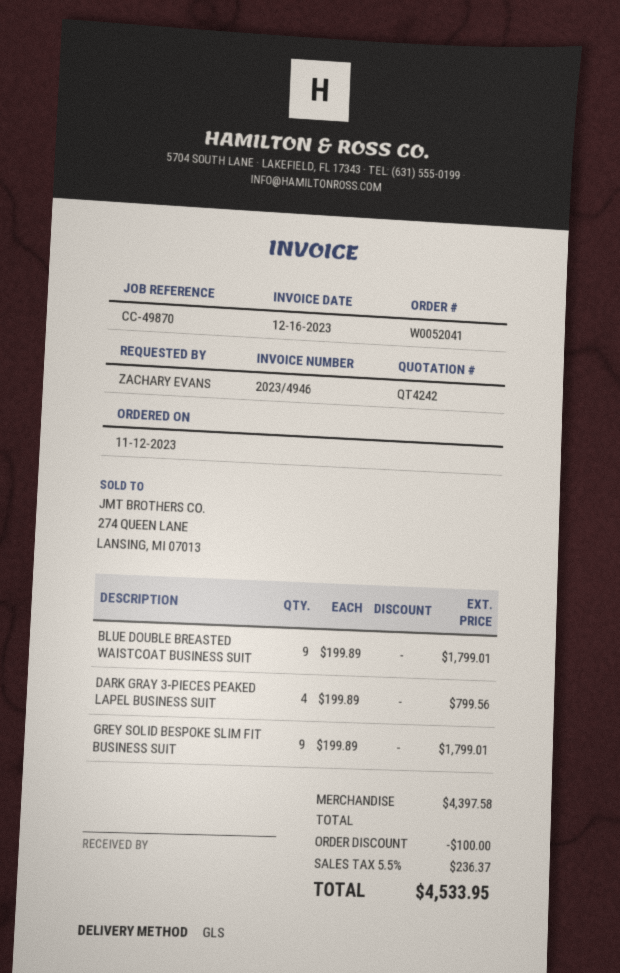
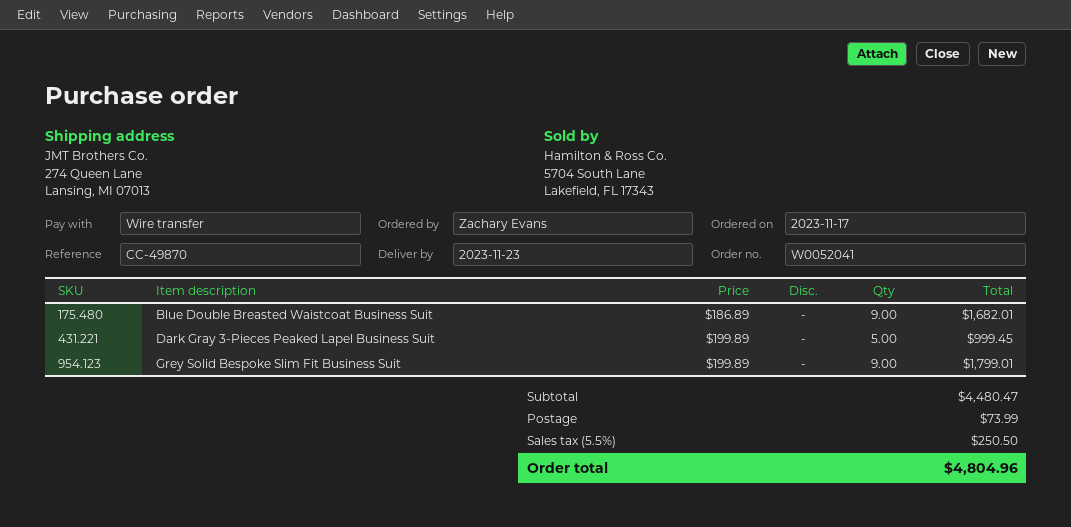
order date: 2023-11-12 -> 2023-11-17
BLUE DOUBLE BREASTED WAISTCOAT BUSINESS SUIT: 9 x 199.89 = 1799.01 -> 9 x 186.89 = 1682.01
DARK GRAY 3-PIECES PEAKED LAPEL BUSINESS SUIT: 4 x 199.89 = 799.56 -> 5 x 199.89 = 999.45
subtotal: 4397.58 -> 4480.47
discount: 100.00 -> none
shipping: none -> 73.99
tax: 5.5% = 236.37 -> 5.5% = 250.50
total: 4533.95 -> 4804.96

